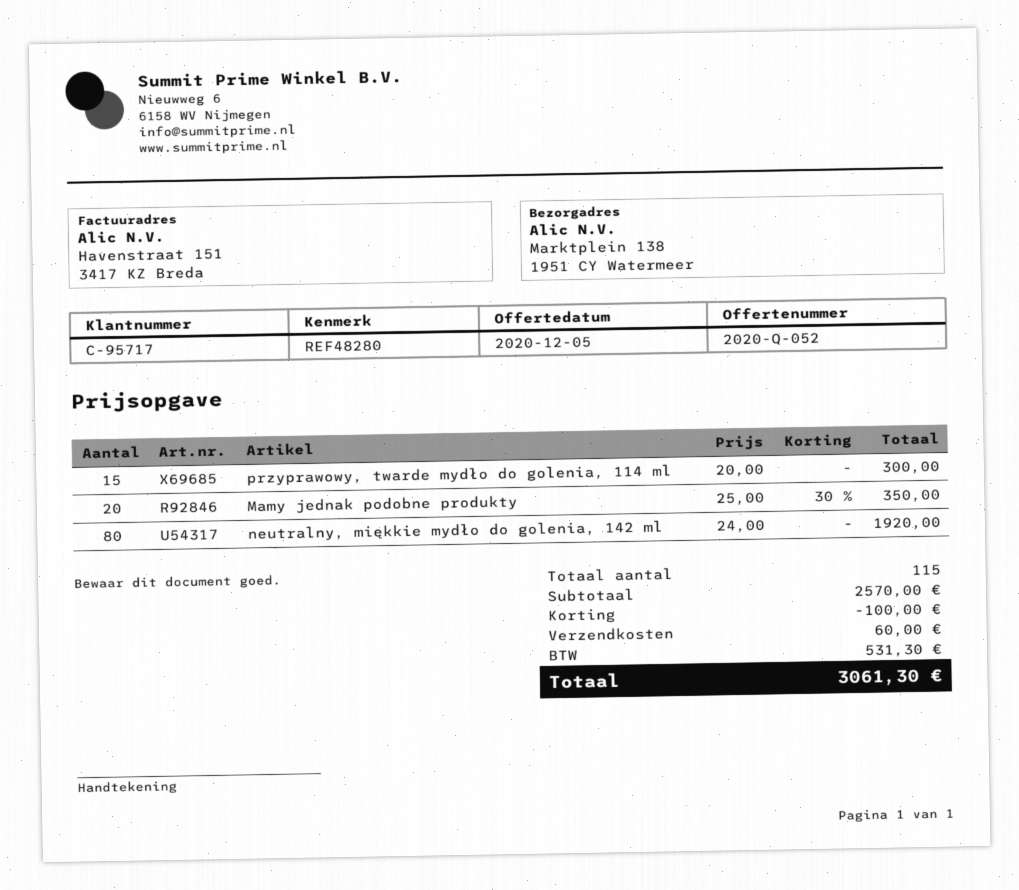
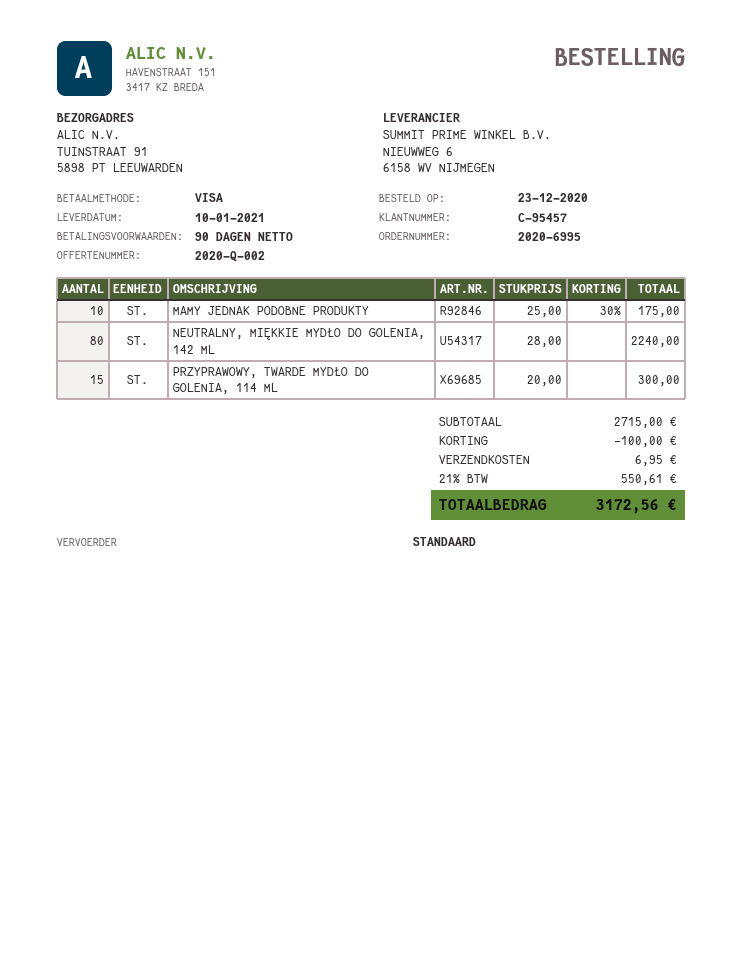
quote number: 2020-Q-052 -> 2020-Q-002
customer number: C-95717 -> C-95457
ship to: Marktplein 138, 1951 CY Watermeer -> TUINSTRAAT 91, 5898 PT LEEUWARDEN
Mamy jednak podobne produkty: 20 x 25.00 - 30% = 350.00 -> 10 x 25.00 - 30% = 175.00
neutralny, miękkie mydło do golenia, 142 ml: 80 x 24.00 = 1920.00 -> 80 x 28.00 = 2240.00
subtotal: 2570.00 -> 2715.00
shipping: 60.00 -> 6.95
tax: 531.30 -> 550.61
total: 3061.30 -> 3172.56

